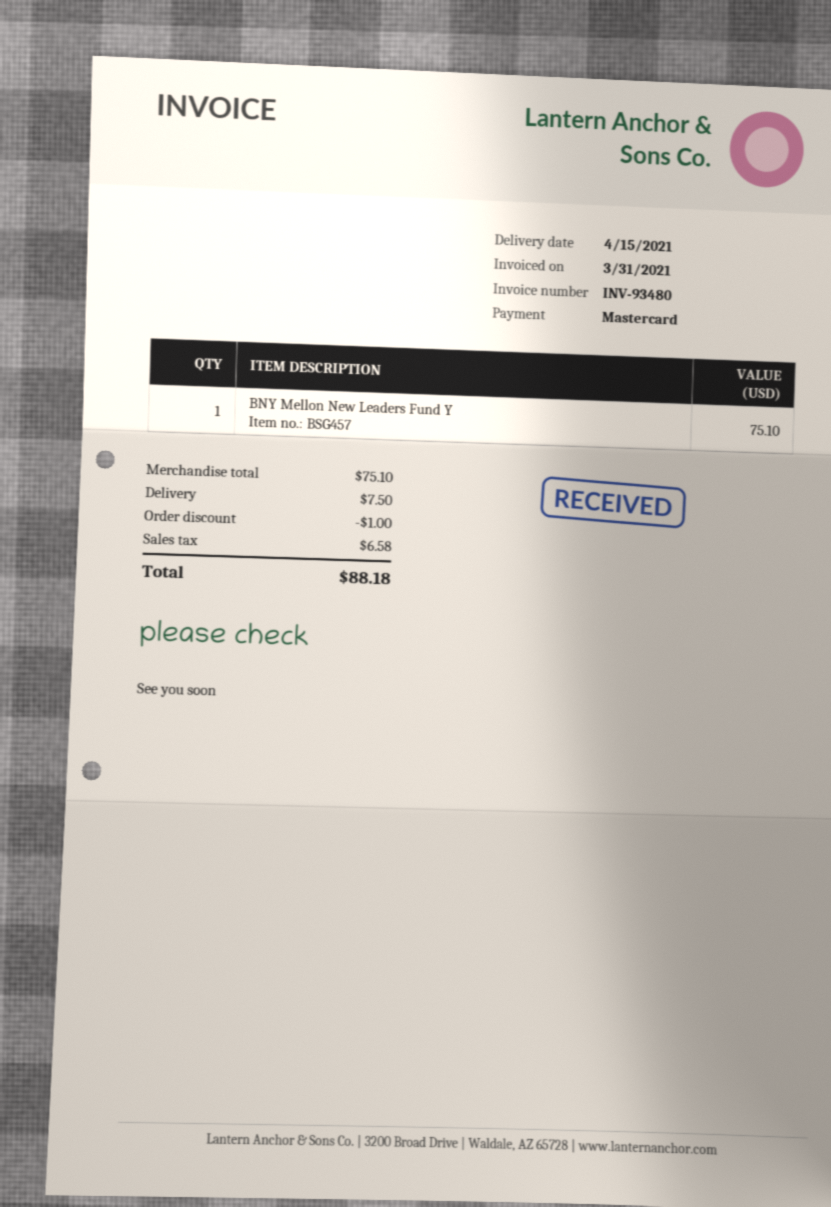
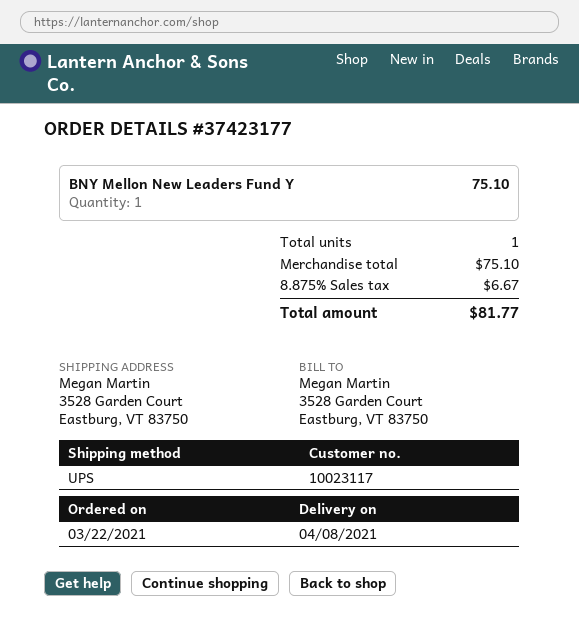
delivery date: 2021-04-15 -> 2021-04-08
discount: 1.00 -> none
shipping: 7.50 -> none
tax: 6.58 -> 6.67
total: 88.18 -> 81.77

